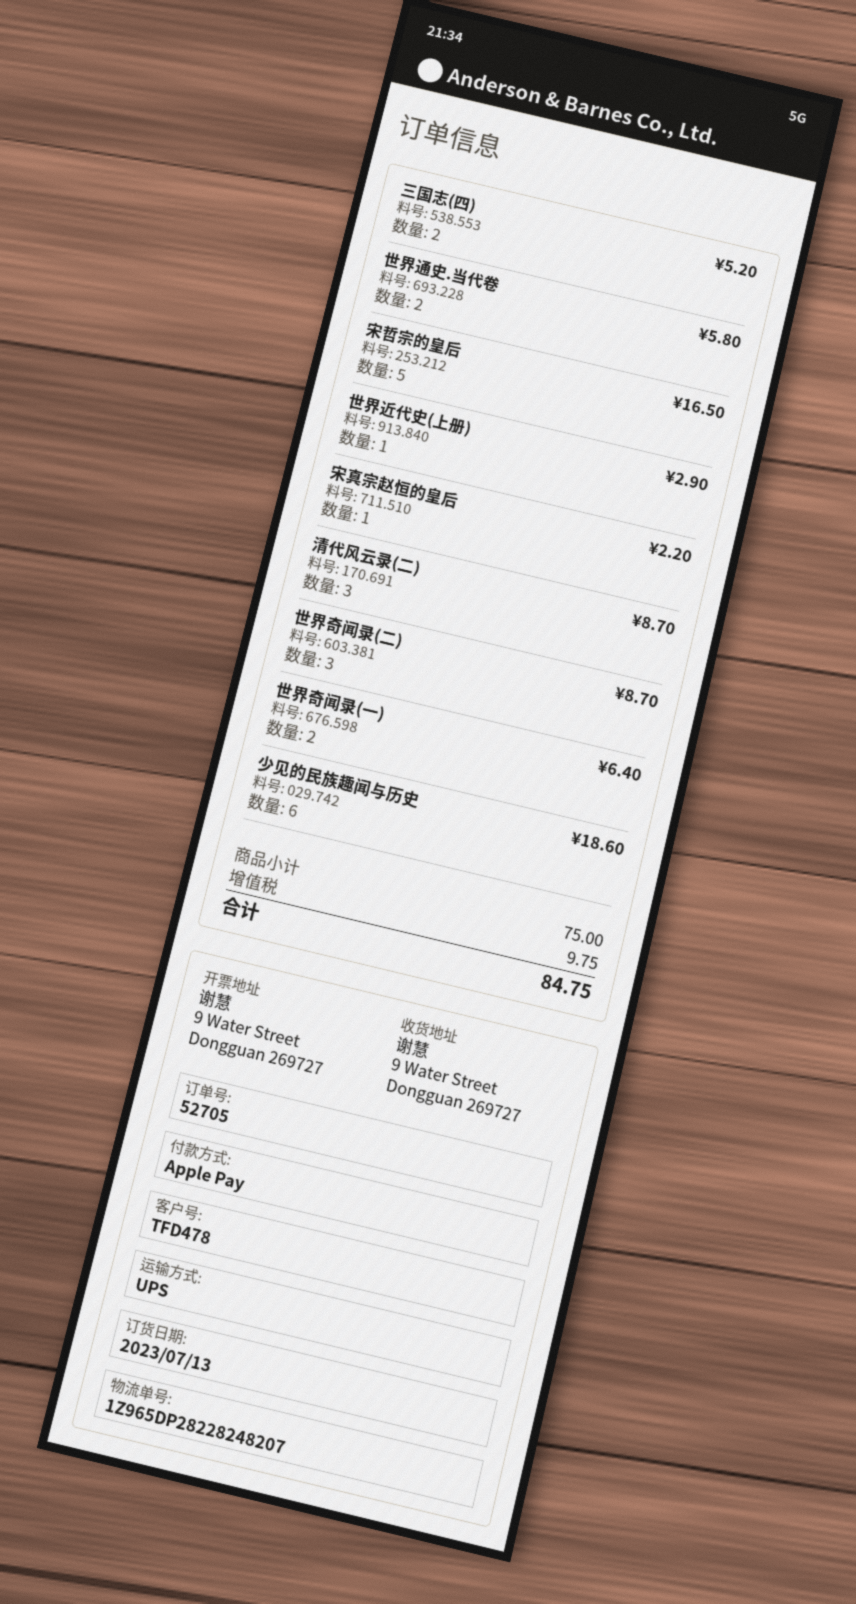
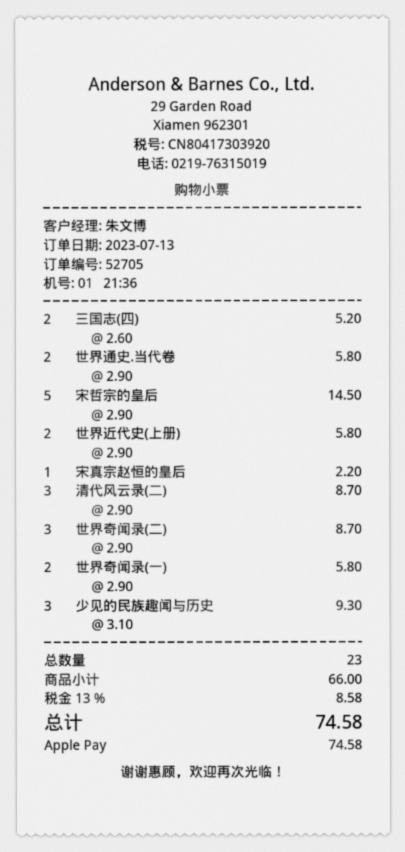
宋哲宗的皇后: 5 for 16.50 -> 5 for 14.50
世界近代史(上册): 1 for 2.90 -> 2 for 5.80
世界奇闻录(一): 2 for 6.40 -> 2 for 5.80
少见的民族趣闻与历史: 6 for 18.60 -> 3 for 9.30
subtotal: 75.00 -> 66.00
tax: 9.75 -> 8.58
total: 84.75 -> 74.58

